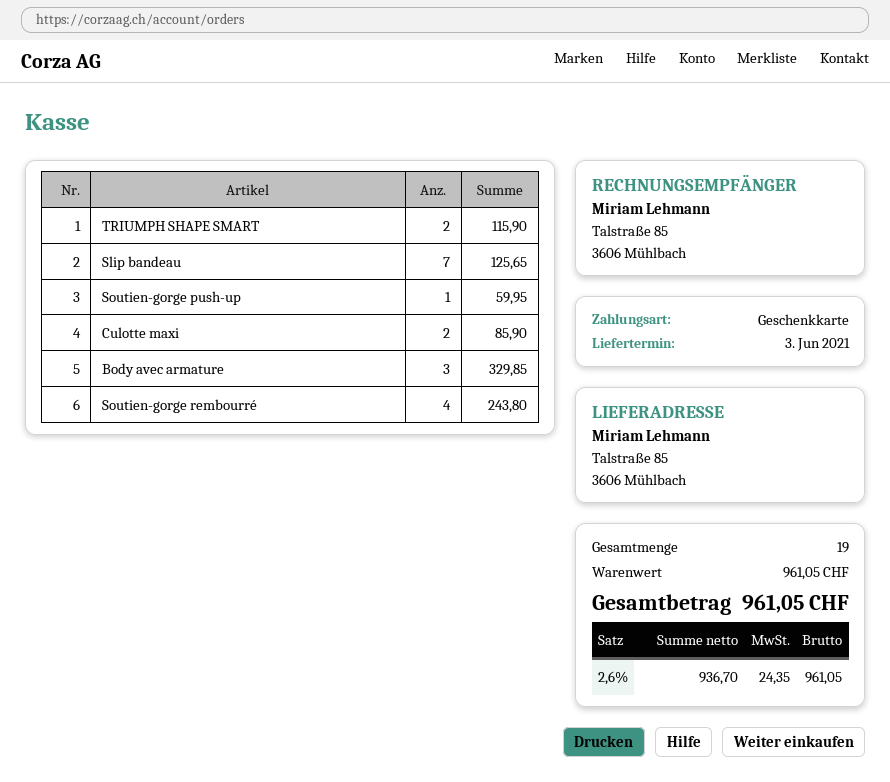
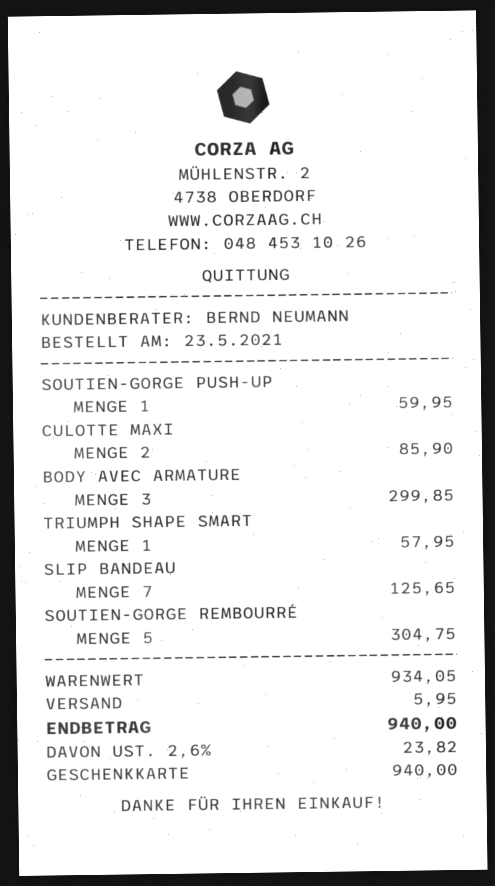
TRIUMPH SHAPE SMART: 2 for 115.90 -> 1 for 57.95
Body avec armature: 3 for 329.85 -> 3 for 299.85
Soutien-gorge rembourré: 4 for 243.80 -> 5 for 304.75
subtotal: 961.05 -> 934.05
shipping: none -> 5.95
tax: 2.6% = 24.35 -> 2.6% = 23.82
total: 961.05 -> 940.00

